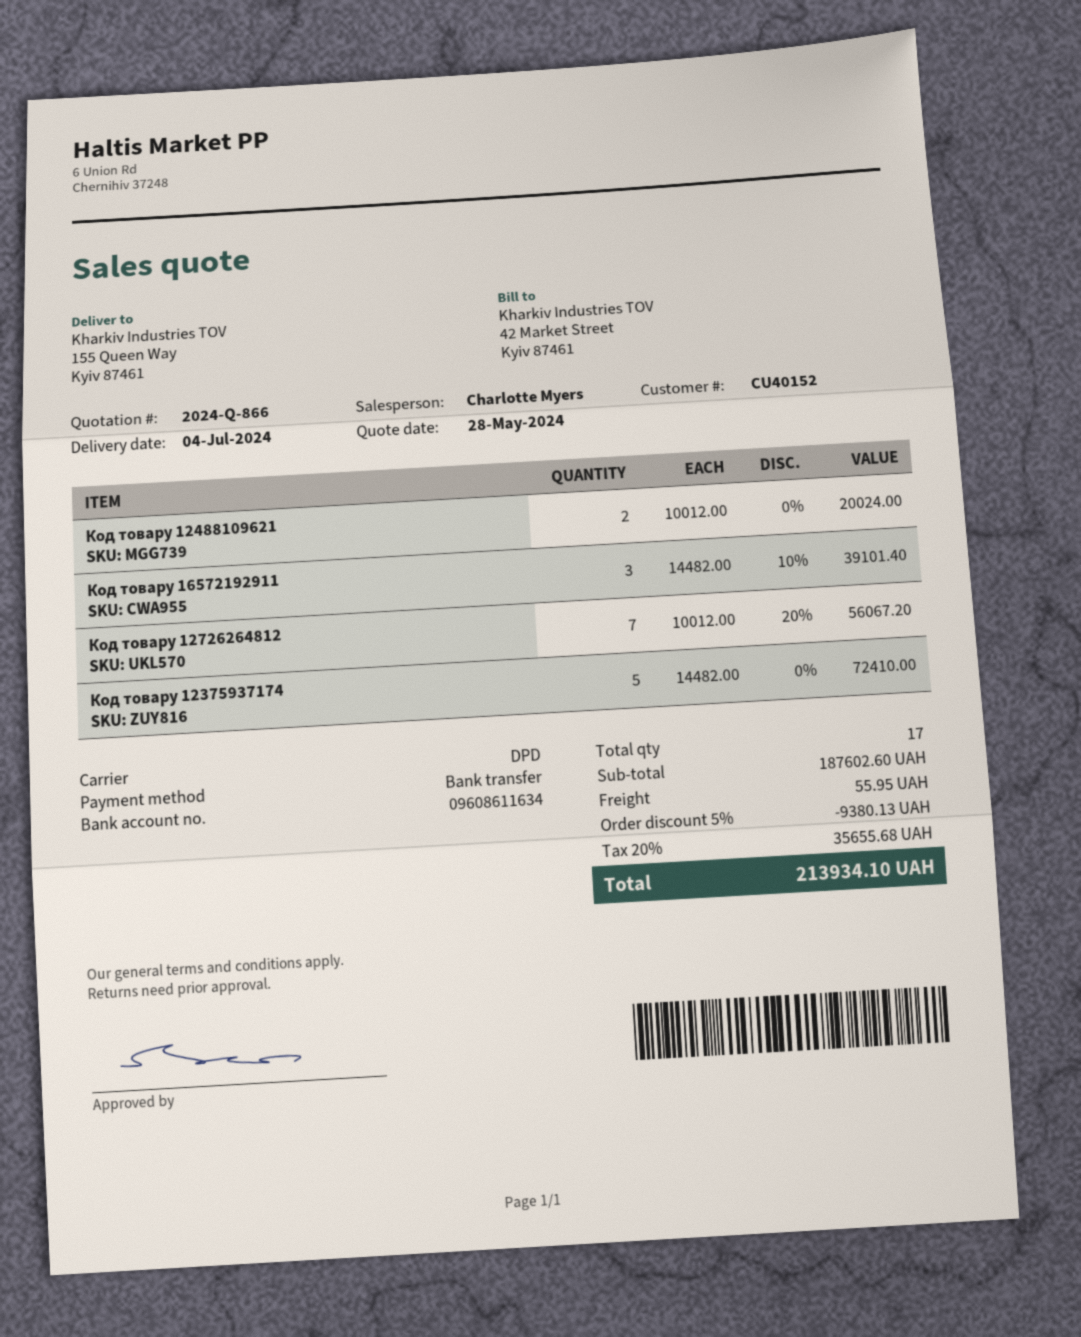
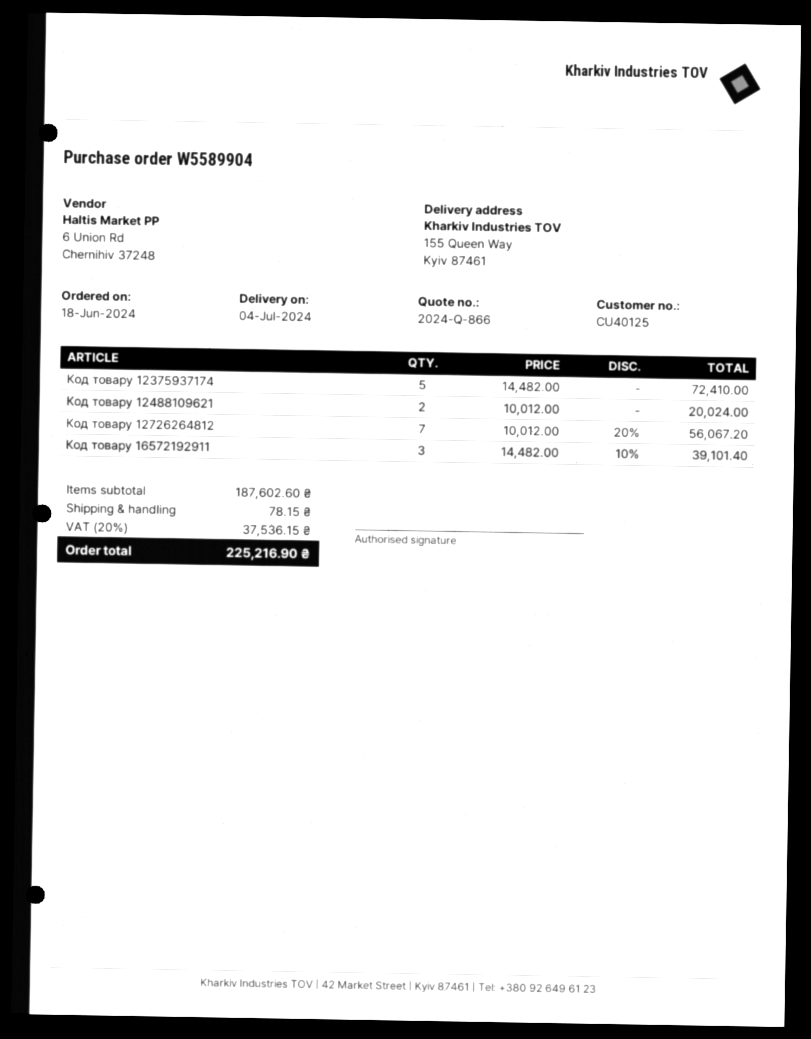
customer number: CU40152 -> CU40125
discount: 5% = 9380.13 -> none
shipping: 55.95 -> 78.15
tax: 20% = 35655.68 -> 20% = 37536.15
total: 213934.10 -> 225216.90

